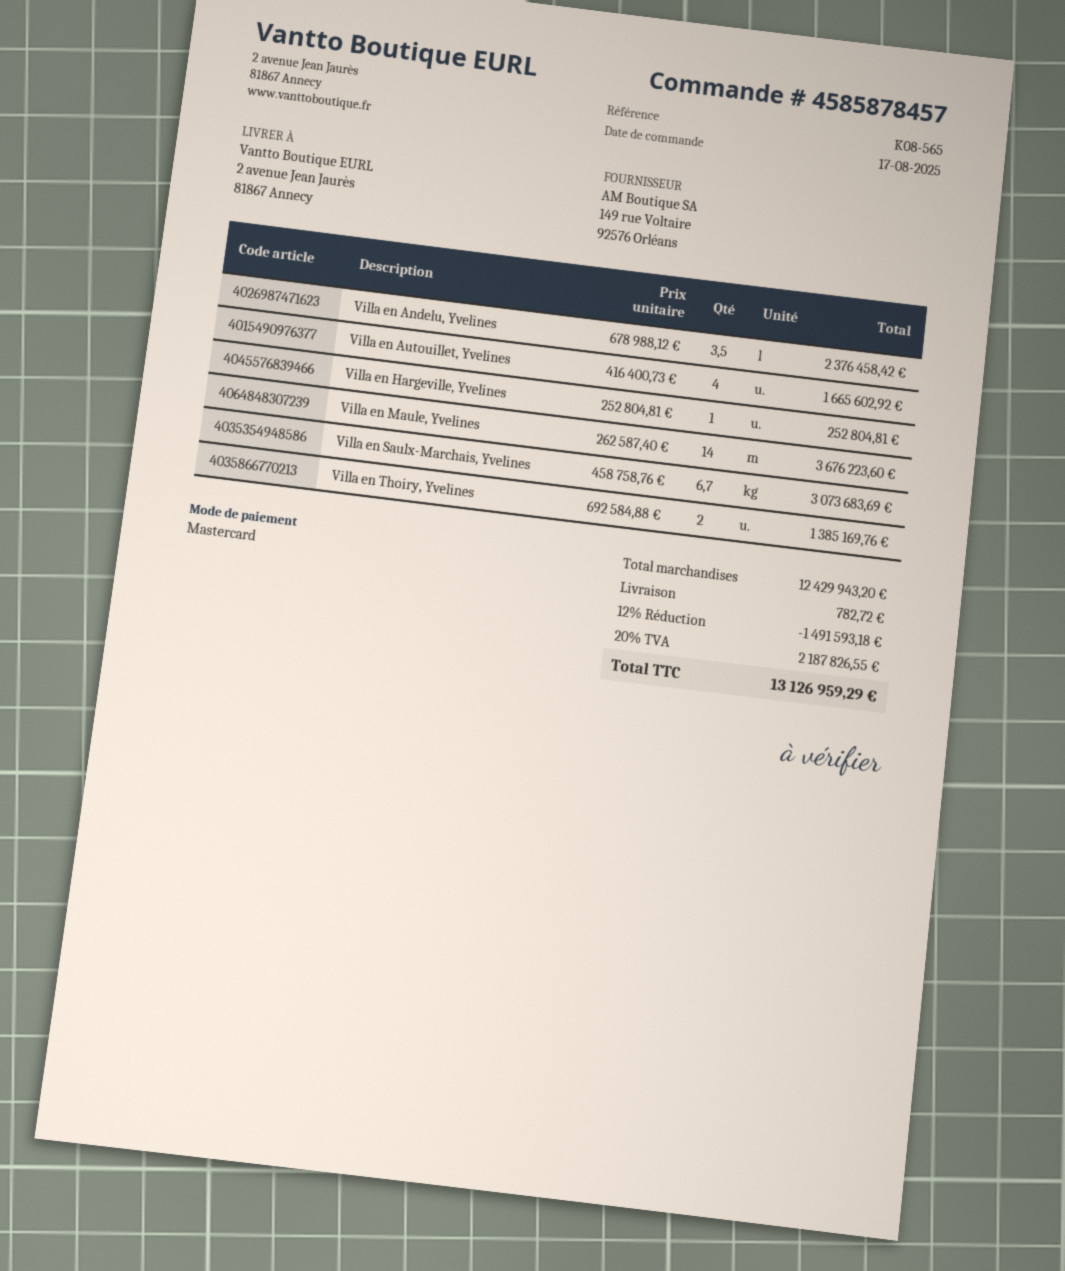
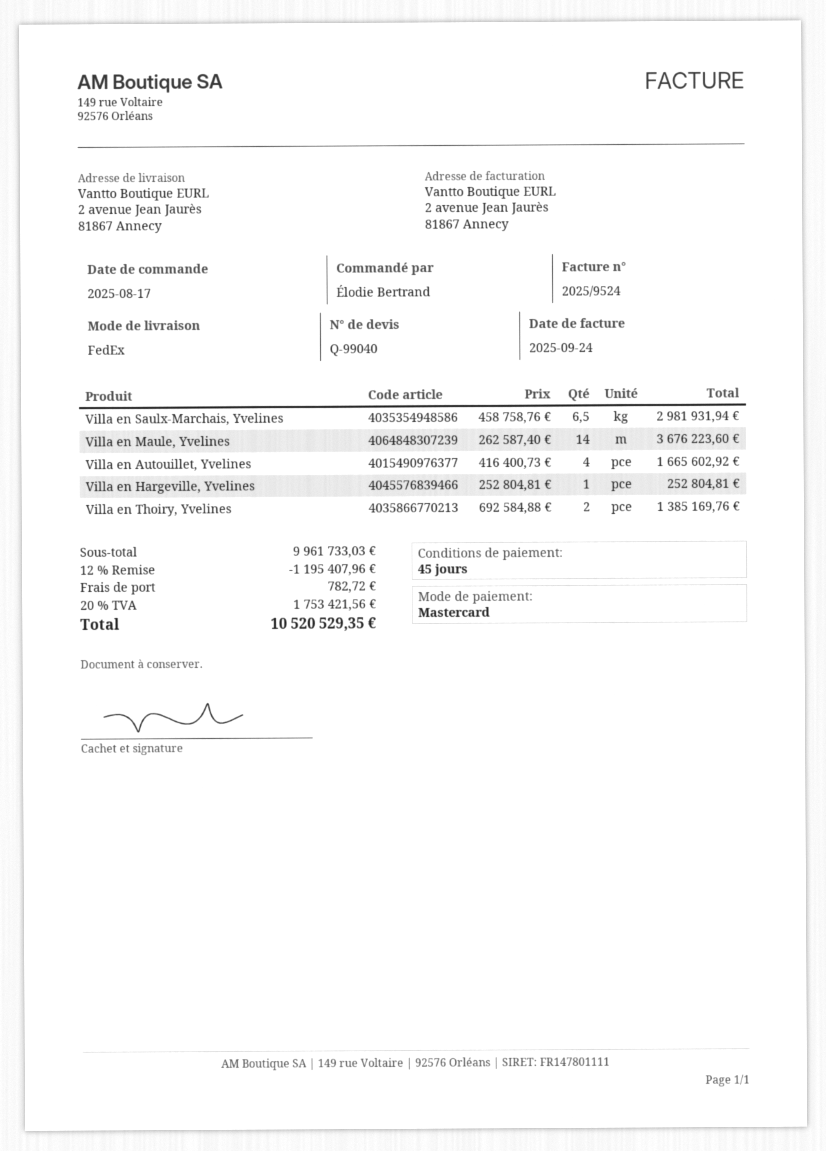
Villa en Andelu, Yvelines: 3.5 x 678988.12 = 2376458.42 -> none
Villa en Saulx-Marchais, Yvelines: 6.7 x 458758.76 = 3073683.69 -> 6.5 x 458758.76 = 2981931.94
subtotal: 12429943.20 -> 9961733.03
discount: 12% = 1491593.18 -> 12% = 1195407.96
tax: 20% = 2187826.55 -> 20% = 1753421.56
total: 13126959.29 -> 10520529.35

